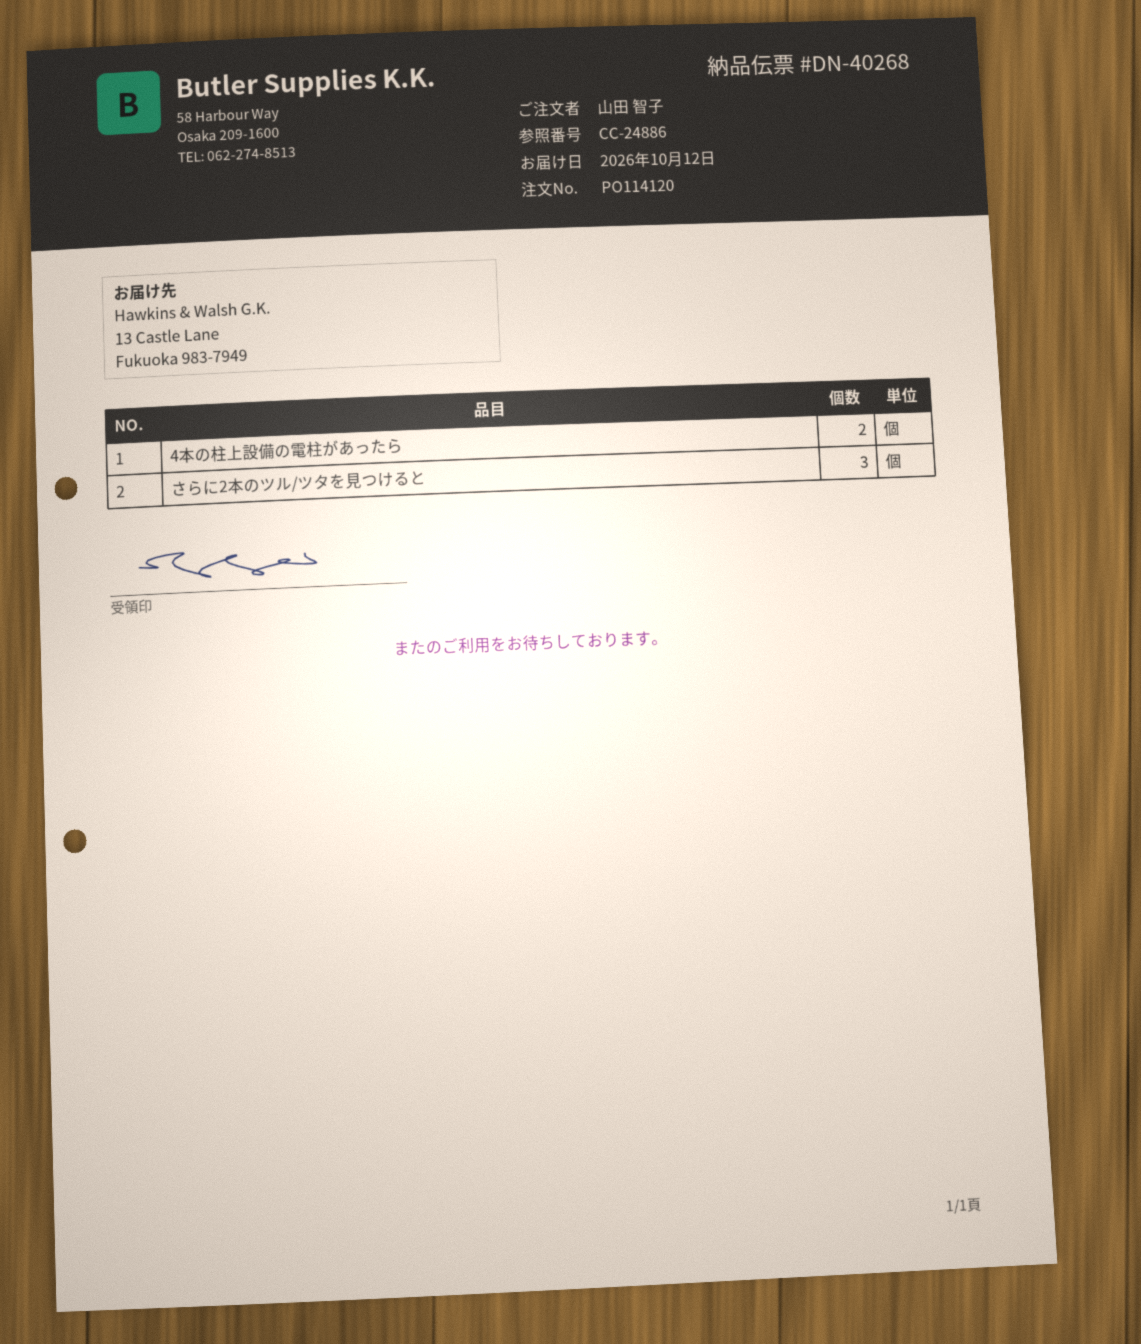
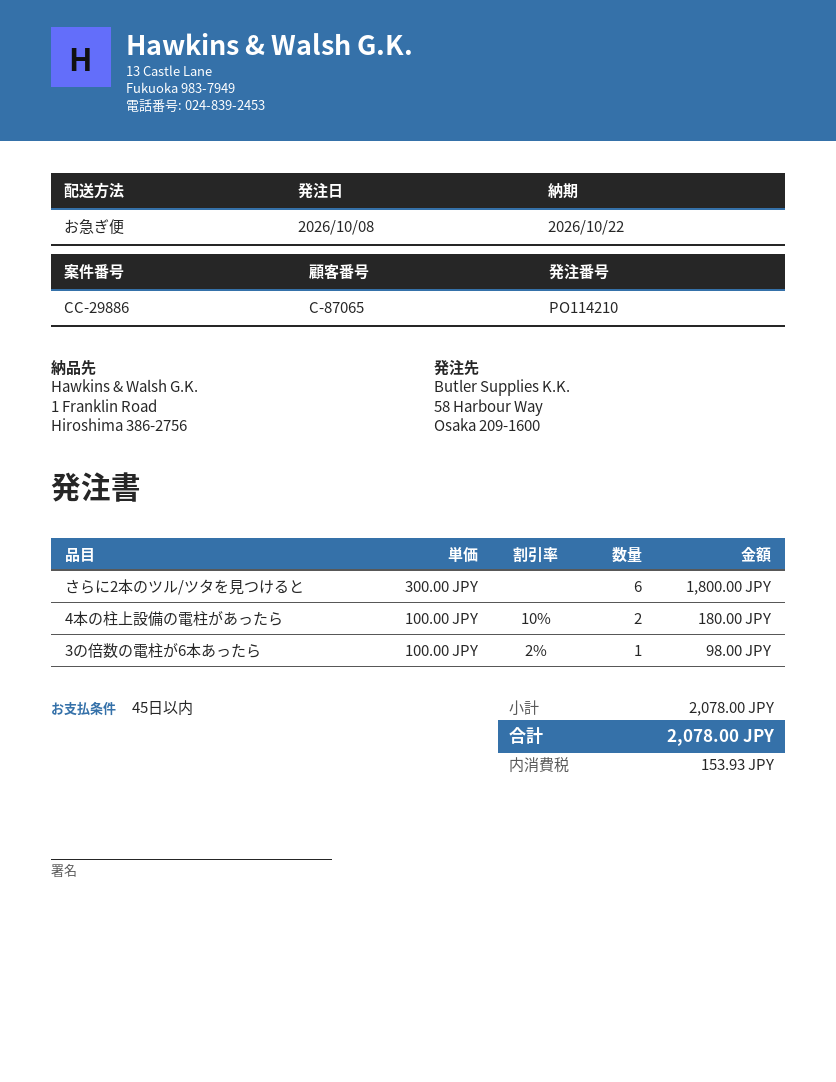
order number: PO114120 -> PO114210
delivery date: 2026-10-12 -> 2026-10-22
reference: CC-24886 -> CC-29886
ship to: 13 Castle Lane, Fukuoka 983-7949 -> 1 Franklin Road, Hiroshima 386-2756
さらに2本のツル/ツタを見つけると: 3 -> 6
3の倍数の電柱が6本あったら: none -> 1

